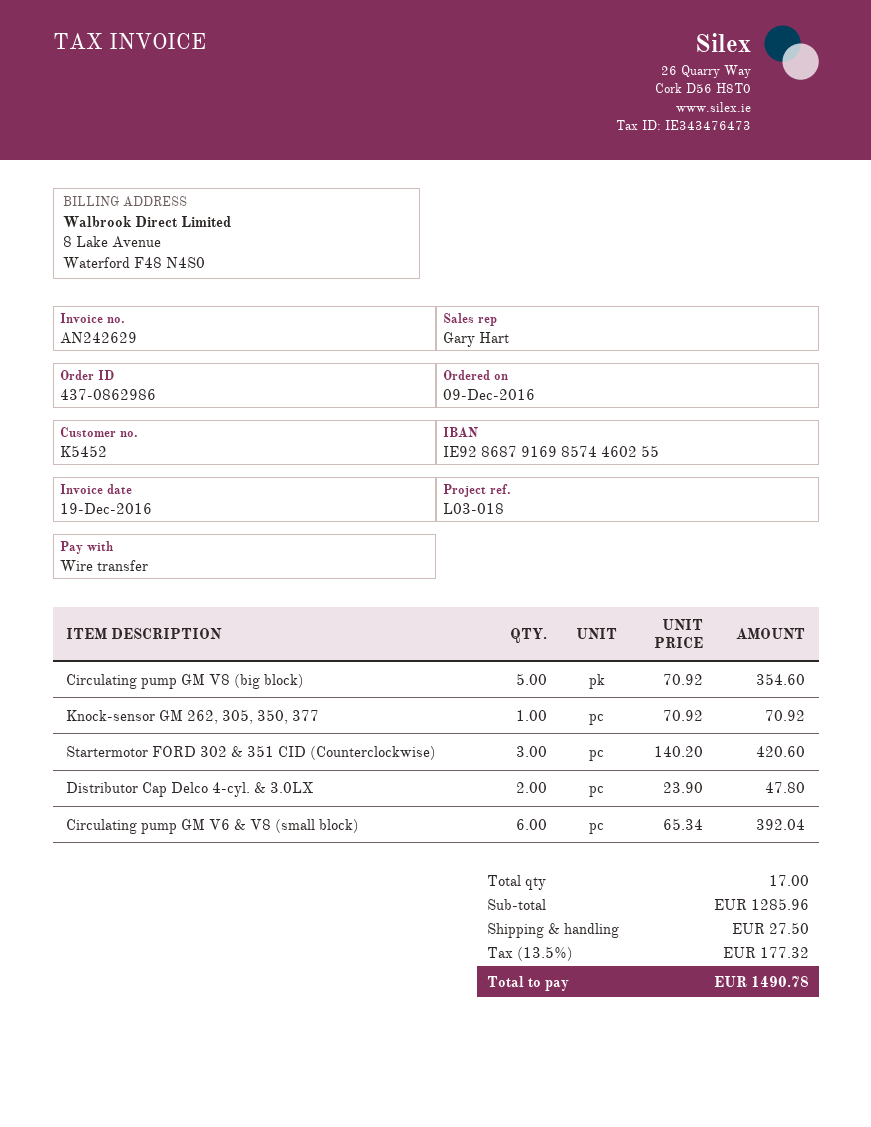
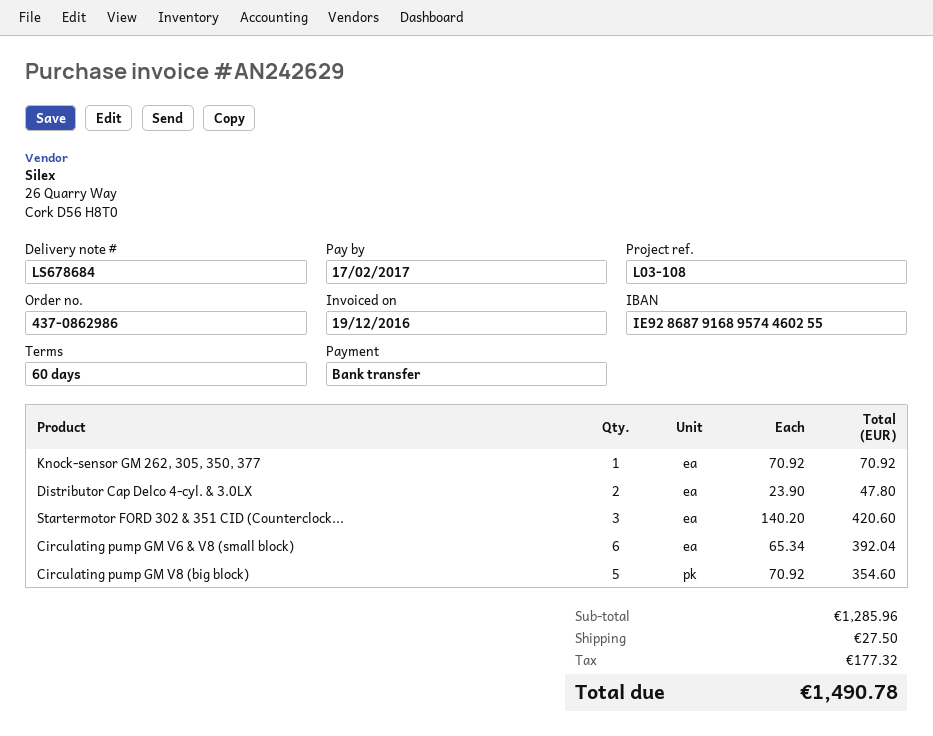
reference: L03-018 -> L03-108
bank account: IE92868791698574460255 -> IE92868791689574460255

